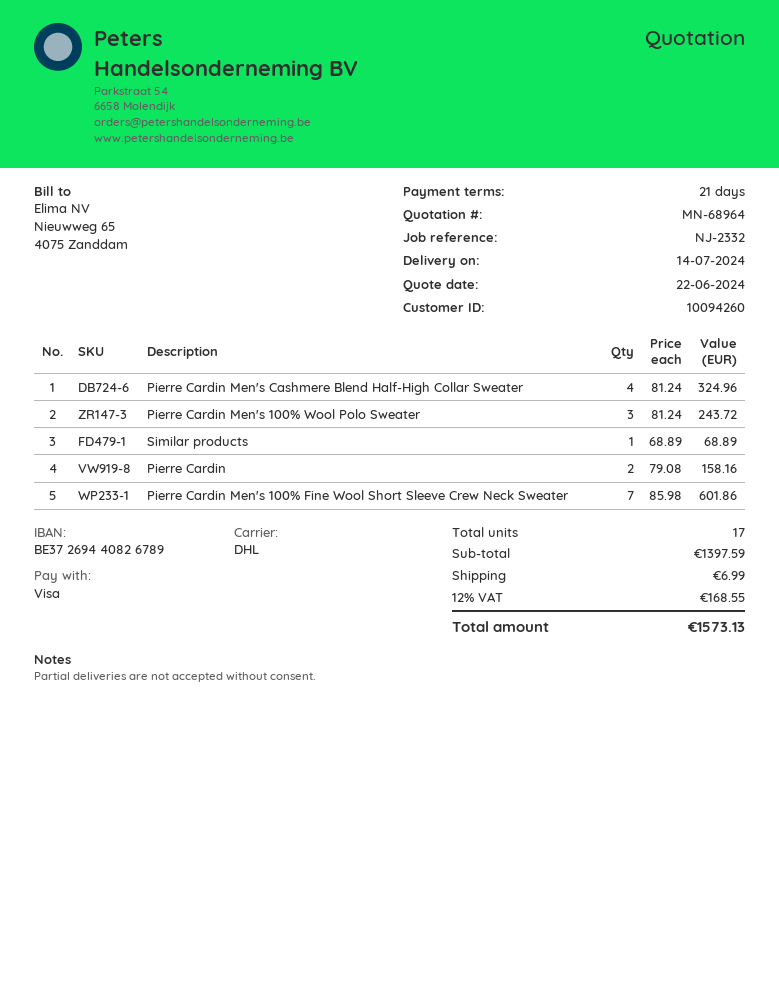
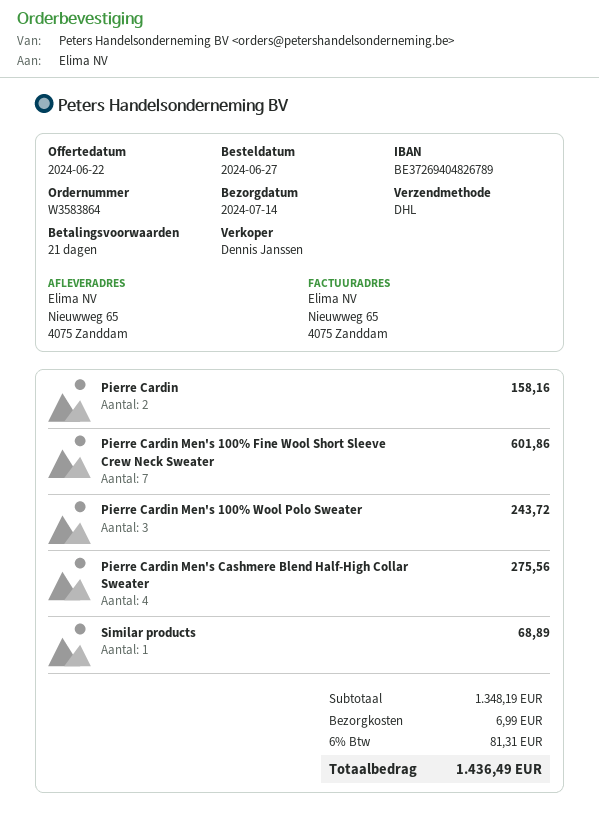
bank account: BE37269440826789 -> BE37269404826789
Pierre Cardin Men's Cashmere Blend Half-High Collar Sweater: 4 for 324.96 -> 4 for 275.56
subtotal: 1397.59 -> 1348.19
tax: 12% = 168.55 -> 6% = 81.31
total: 1573.13 -> 1436.49

